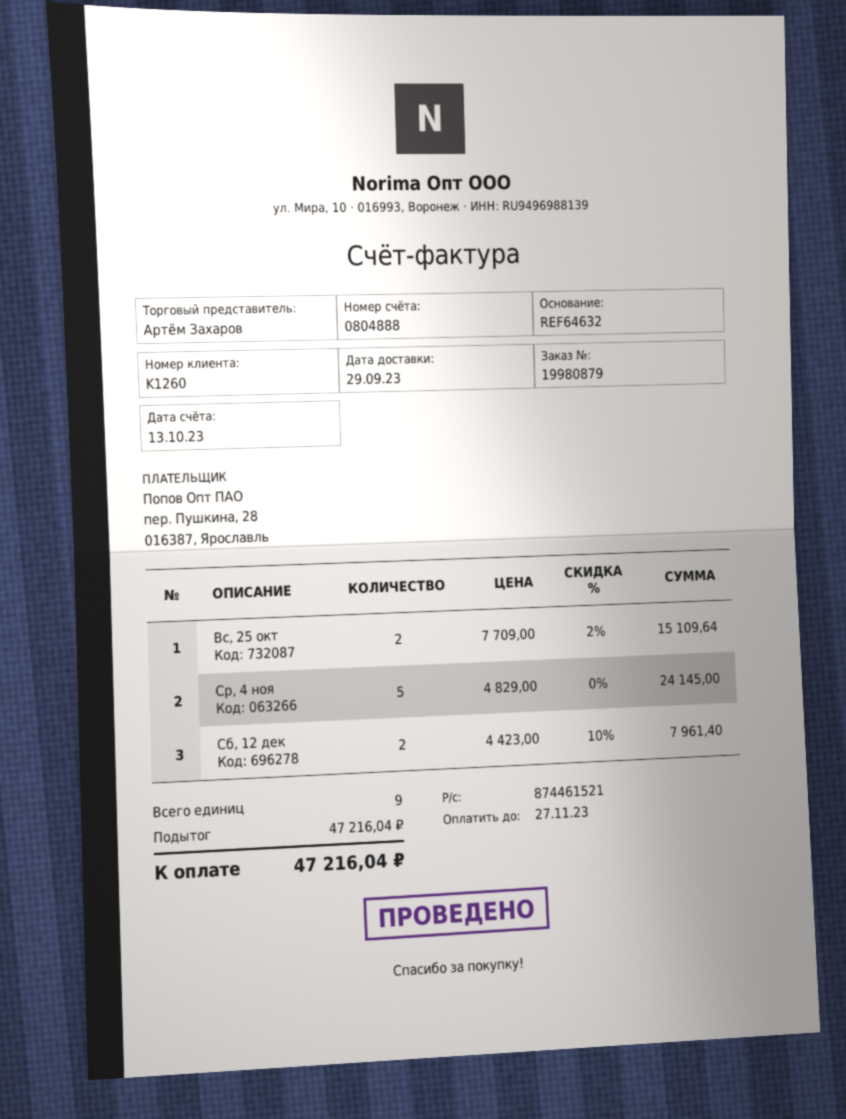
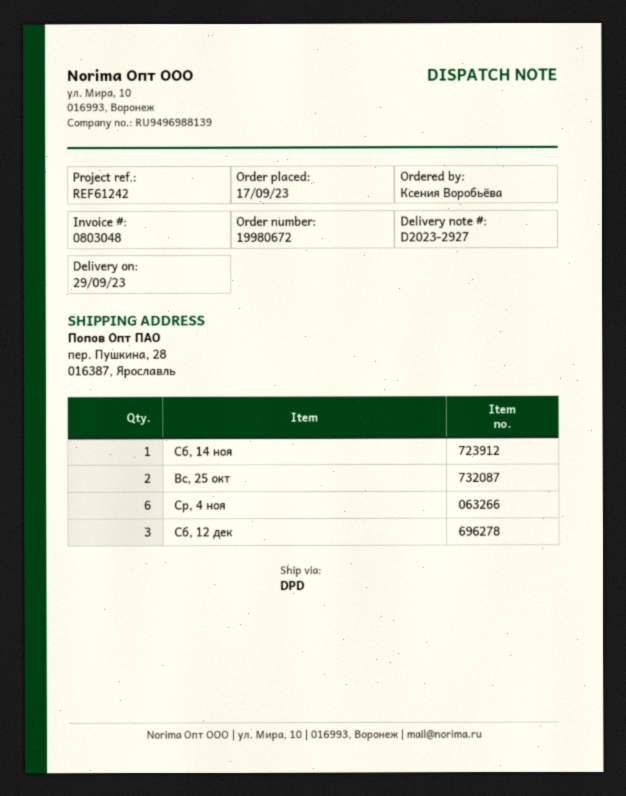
order number: 19980879 -> 19980672
invoice number: 0804888 -> 0803048
reference: REF64632 -> REF61242
Ср, 4 ноя: 5 -> 6
Сб, 12 дек: 2 -> 3
Сб, 14 ноя: none -> 1

